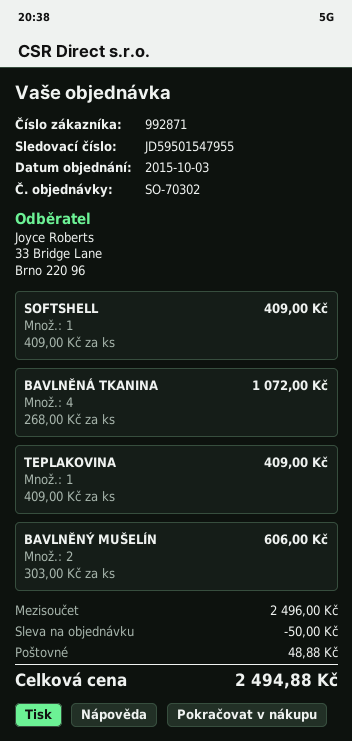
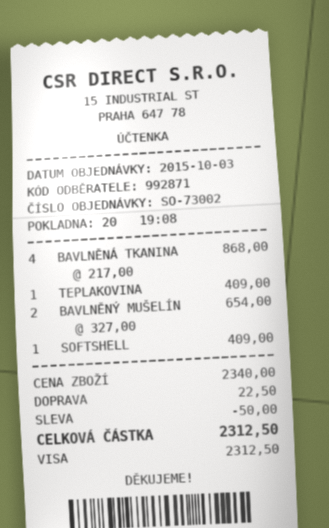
order number: SO-70302 -> SO-73002
BAVLNĚNÁ TKANINA: 4 x 268.00 = 1072.00 -> 4 x 217.00 = 868.00
BAVLNĚNÝ MUŠELÍN: 2 x 303.00 = 606.00 -> 2 x 327.00 = 654.00
subtotal: 2496.00 -> 2340.00
shipping: 48.88 -> 22.50
total: 2494.88 -> 2312.50

